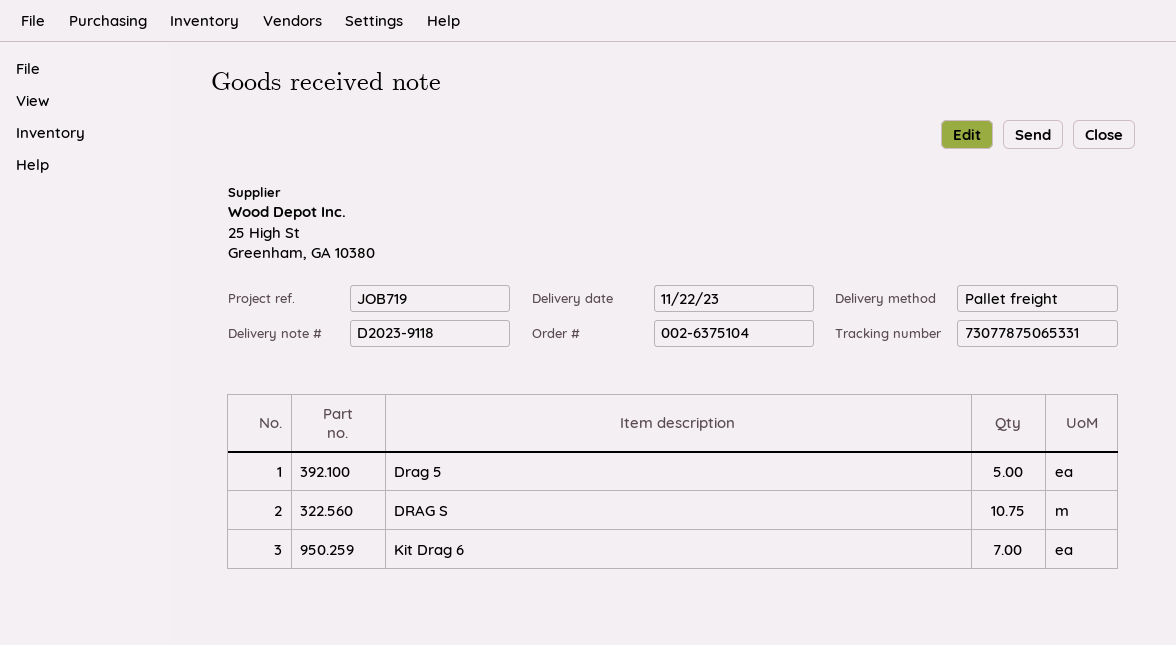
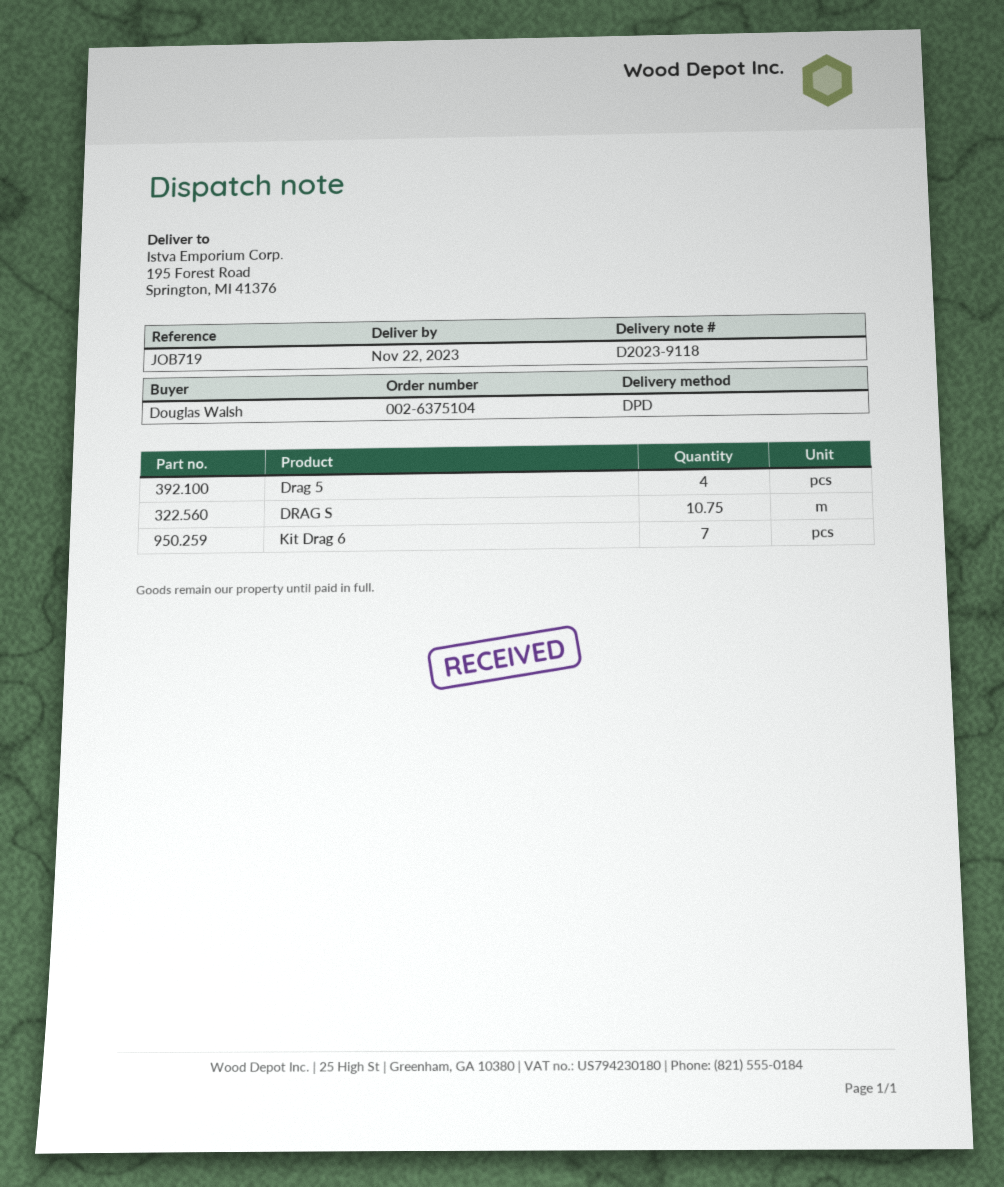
shipping method: pallet freight -> DPD
Drag 5: 5 -> 4

